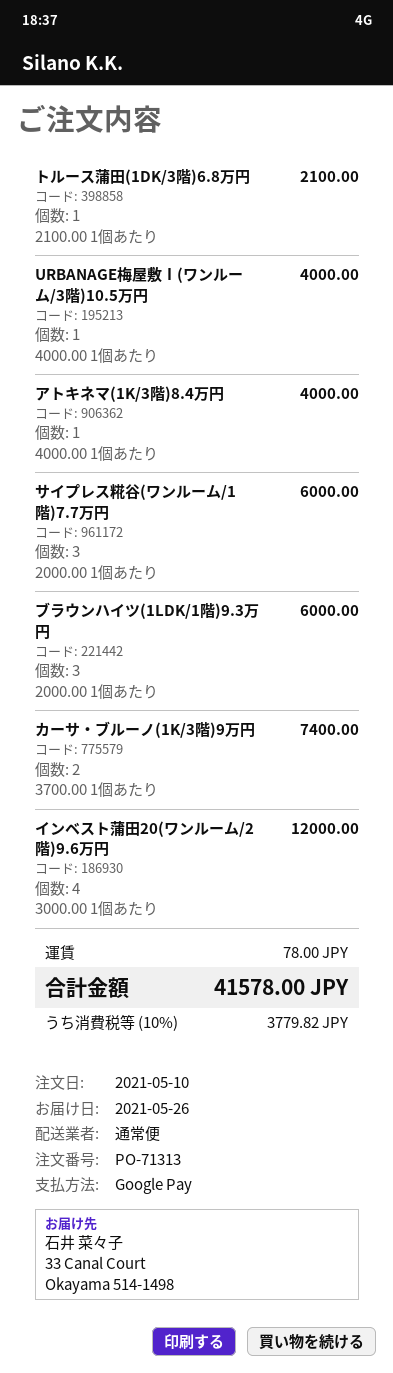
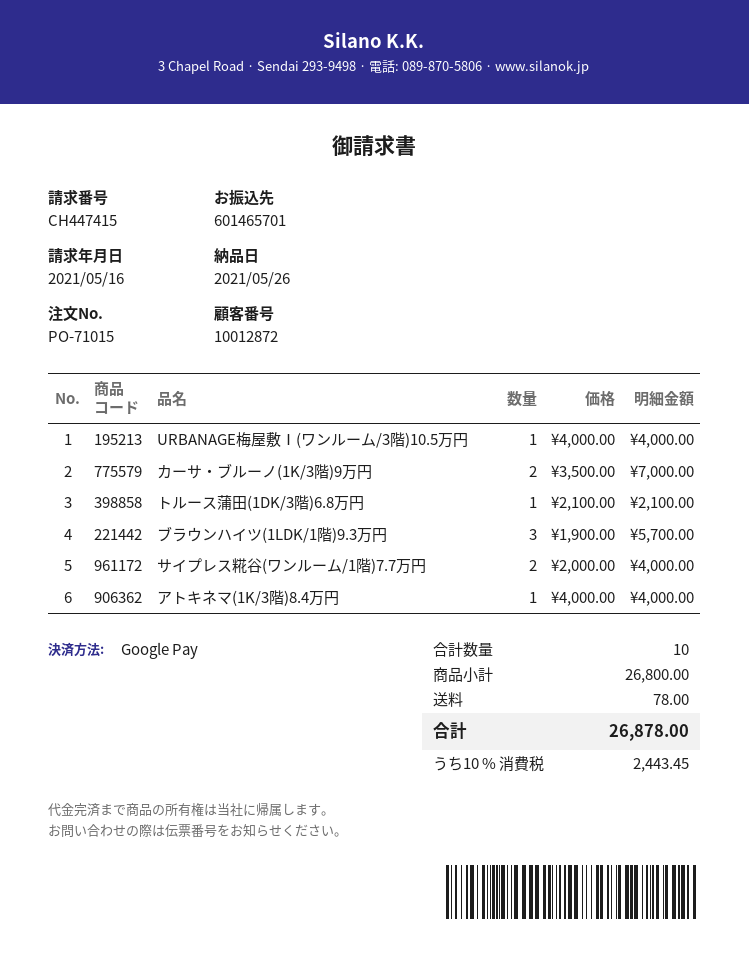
order number: PO-71313 -> PO-71015
サイプレス糀谷(ワンルーム/1階)7.7万円: 3 x 2000.00 = 6000.00 -> 2 x 2000.00 = 4000.00
ブラウンハイツ(1LDK/1階)9.3万円: 3 x 2000.00 = 6000.00 -> 3 x 1900.00 = 5700.00
カーサ・ブルーノ(1K/3階)9万円: 2 x 3700.00 = 7400.00 -> 2 x 3500.00 = 7000.00
インベスト蒲田20(ワンルーム/2階)9.6万円: 4 x 3000.00 = 12000.00 -> none
tax: 10% = 3779.82 -> 10% = 2443.45
total: 41578.00 -> 26878.00

